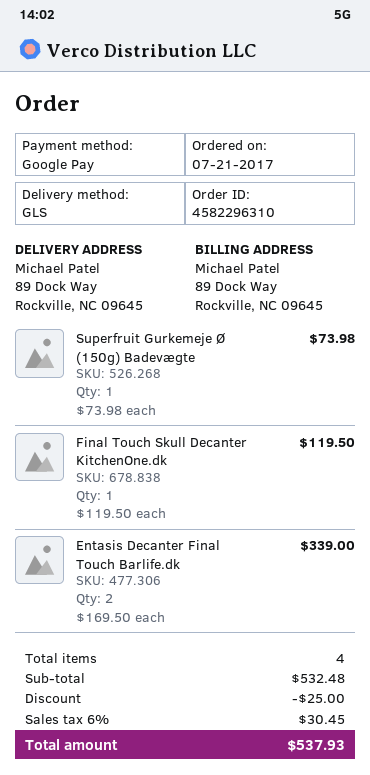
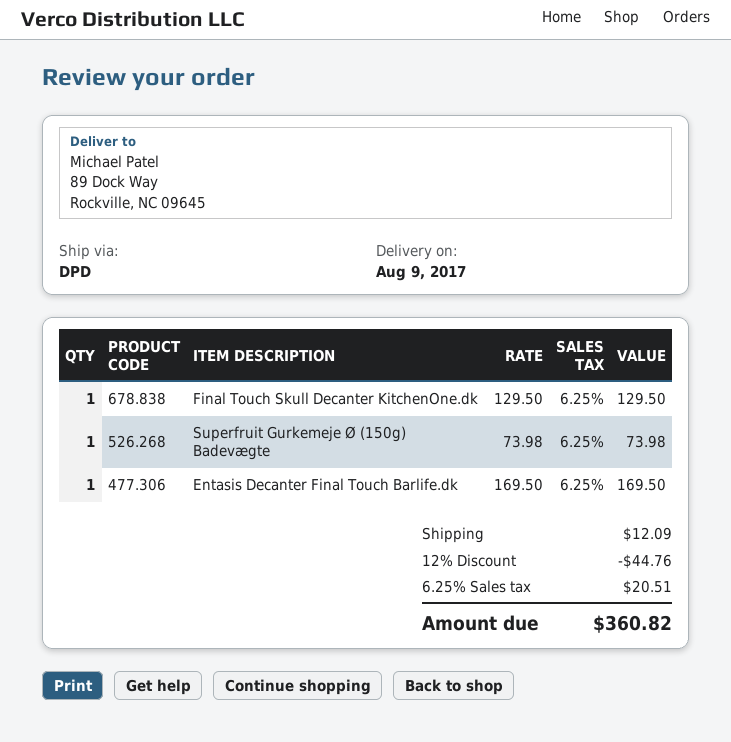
shipping method: GLS -> DPD
Final Touch Skull Decanter KitchenOne.dk: 1 x 119.50 = 119.50 -> 1 x 129.50 = 129.50
Entasis Decanter Final Touch Barlife.dk: 2 x 169.50 = 339.00 -> 1 x 169.50 = 169.50
discount: 25.00 -> 44.76
shipping: none -> 12.09
tax: 6% = 30.45 -> 6.25% = 20.51
total: 537.93 -> 360.82

